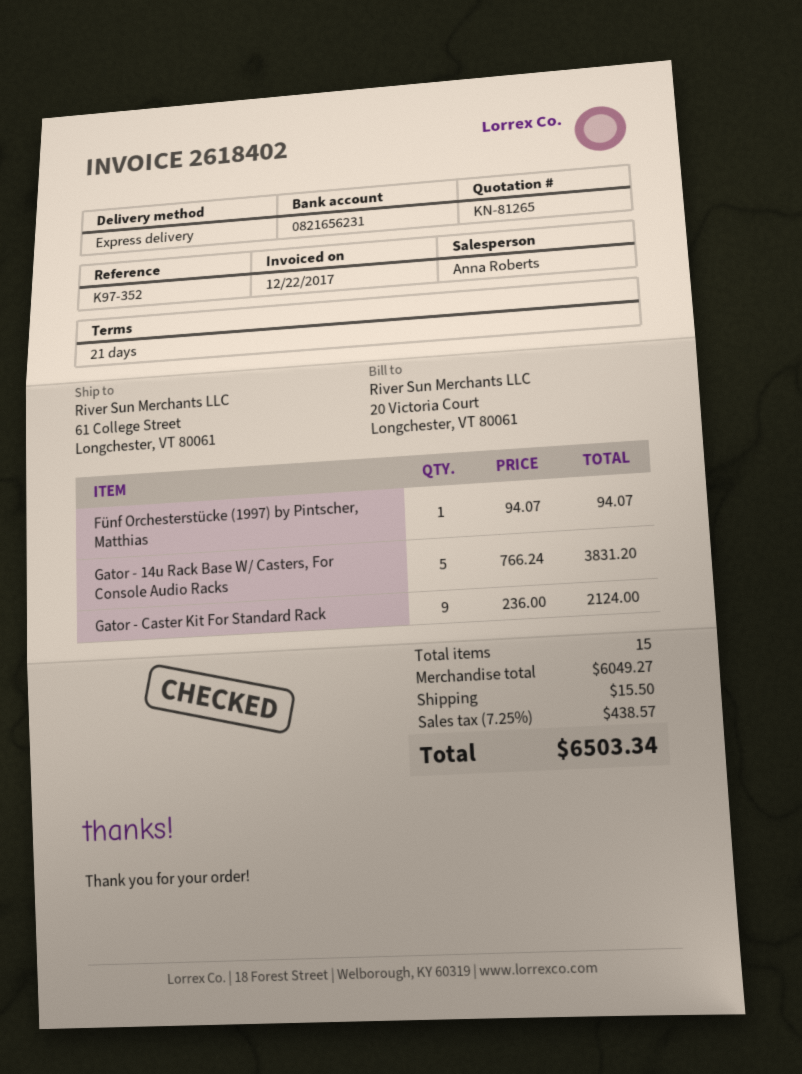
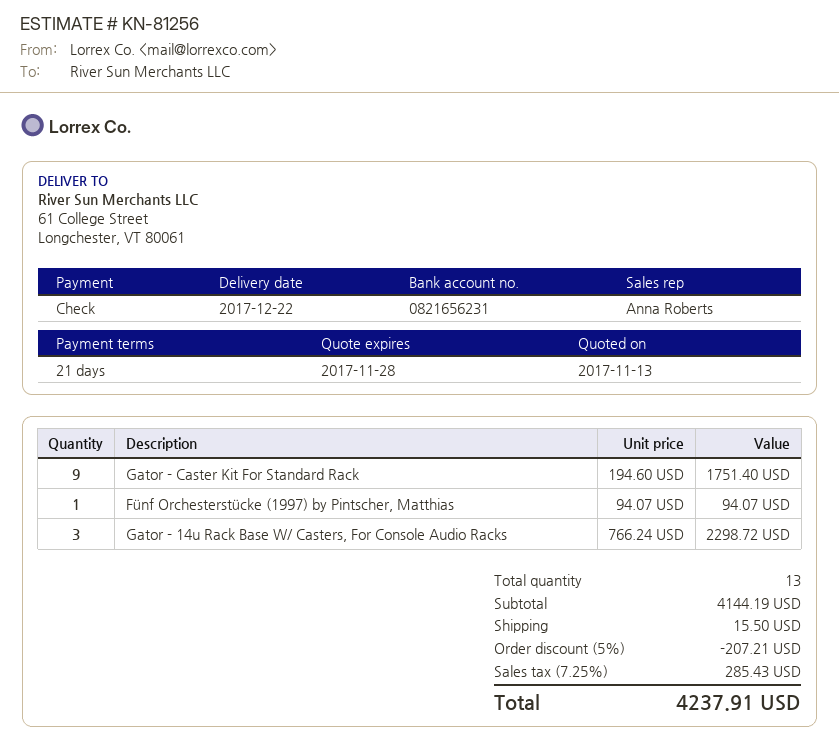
quote number: KN-81265 -> KN-81256
Gator - 14u Rack Base W/ Casters, For Console Audio Racks: 5 x 766.24 = 3831.20 -> 3 x 766.24 = 2298.72
Gator - Caster Kit For Standard Rack: 9 x 236.00 = 2124.00 -> 9 x 194.60 = 1751.40
total quantity: 15 -> 13
subtotal: 6049.27 -> 4144.19
discount: none -> 5% = 207.21
tax: 7.25% = 438.57 -> 7.25% = 285.43
total: 6503.34 -> 4237.91

